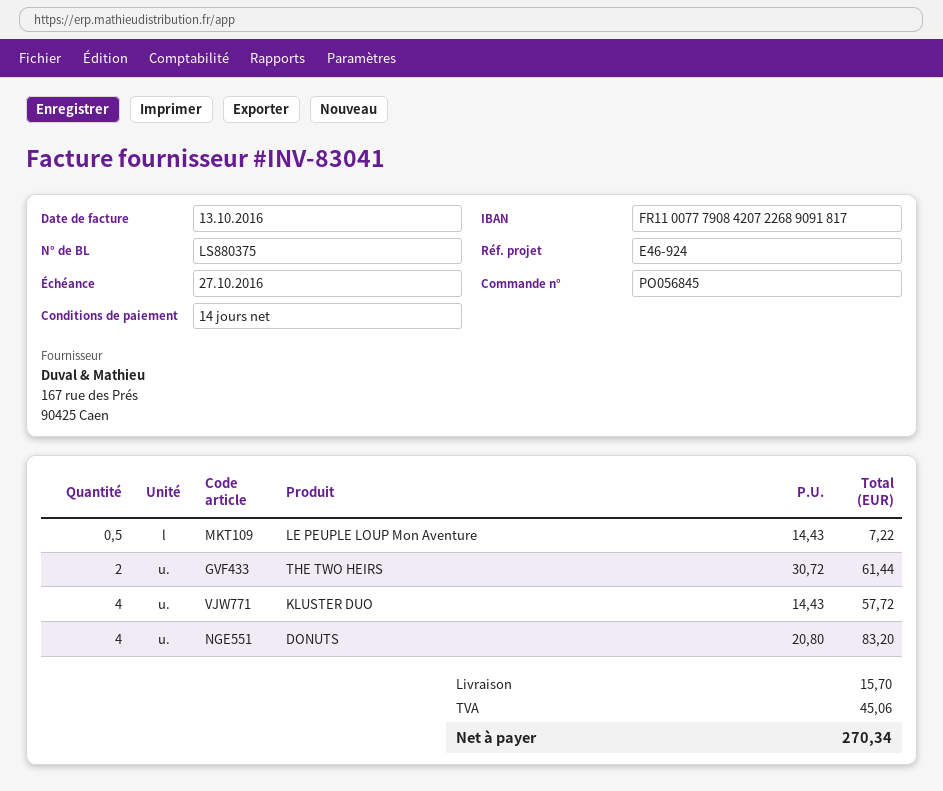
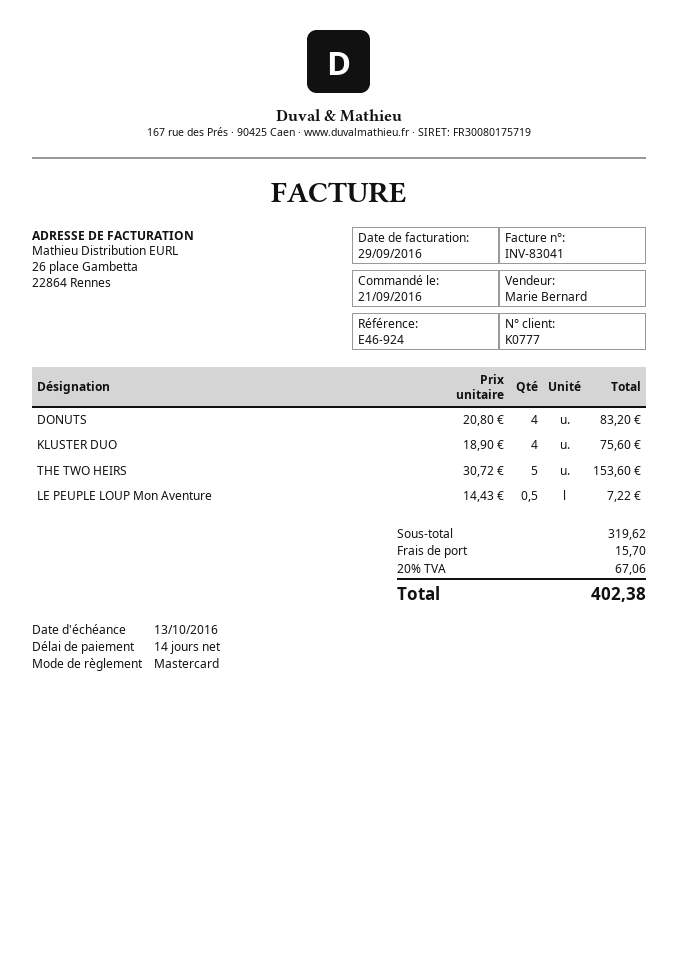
invoice date: 2016-10-13 -> 2016-09-29
due date: 2016-10-27 -> 2016-10-13
THE TWO HEIRS: 2 x 30.72 = 61.44 -> 5 x 30.72 = 153.60
KLUSTER DUO: 4 x 14.43 = 57.72 -> 4 x 18.90 = 75.60
tax: 45.06 -> 67.06
total: 270.34 -> 402.38

